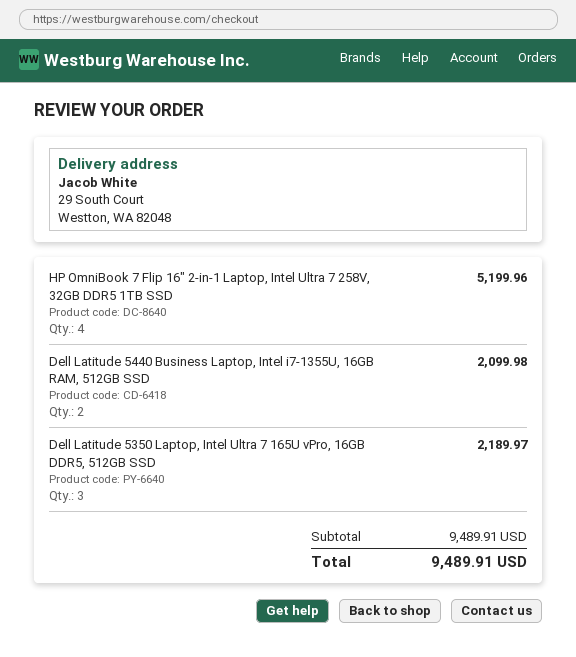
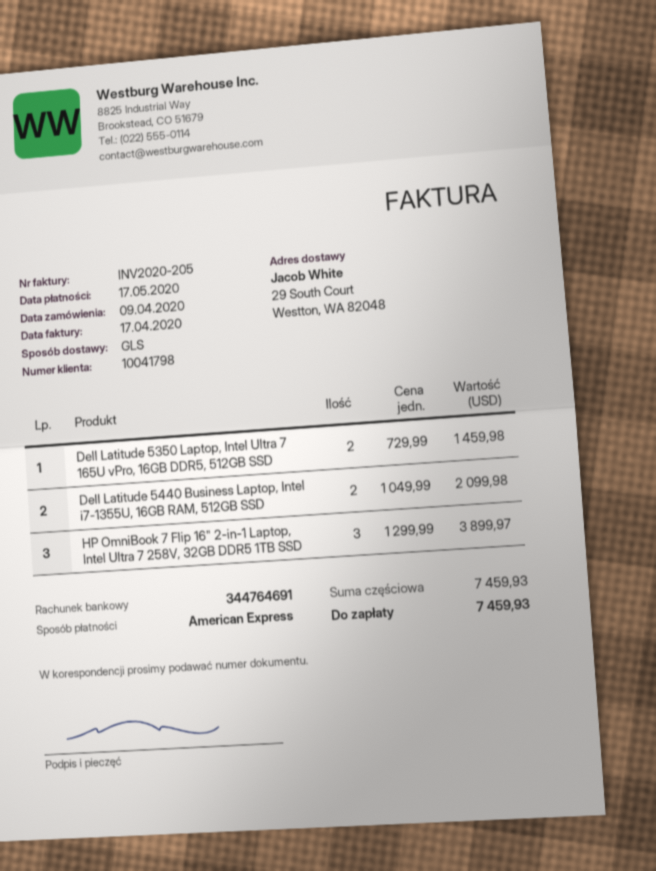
HP OmniBook 7 Flip 16" 2-in-1 Laptop, Intel Ultra 7 258V, 32GB DDR5 1TB SSD: 4 for 5199.96 -> 3 for 3899.97
Dell Latitude 5350 Laptop, Intel Ultra 7 165U vPro, 16GB DDR5, 512GB SSD: 3 for 2189.97 -> 2 for 1459.98
subtotal: 9489.91 -> 7459.93
total: 9489.91 -> 7459.93

